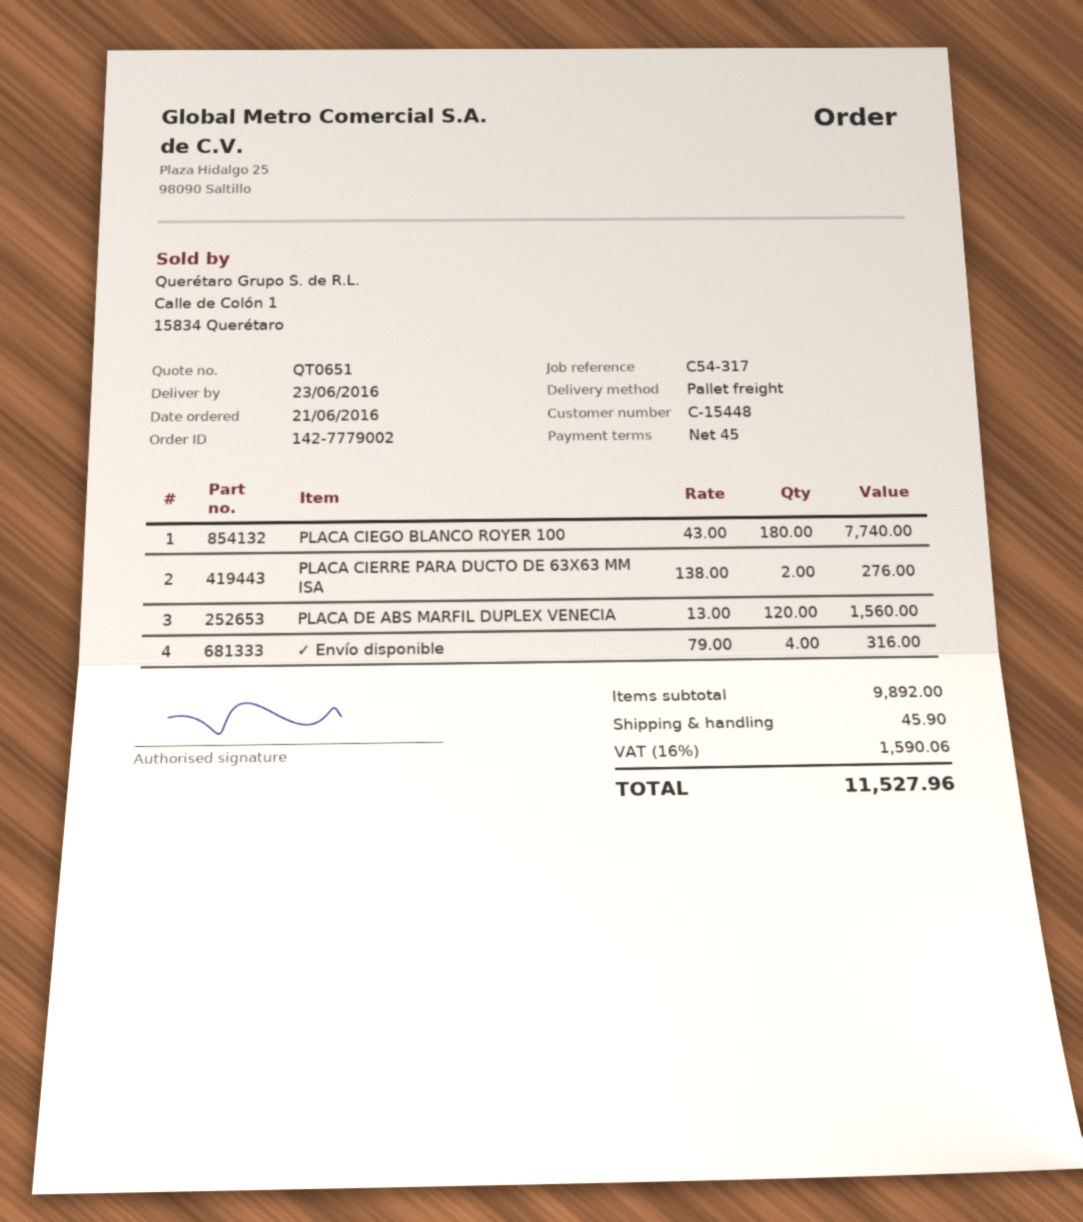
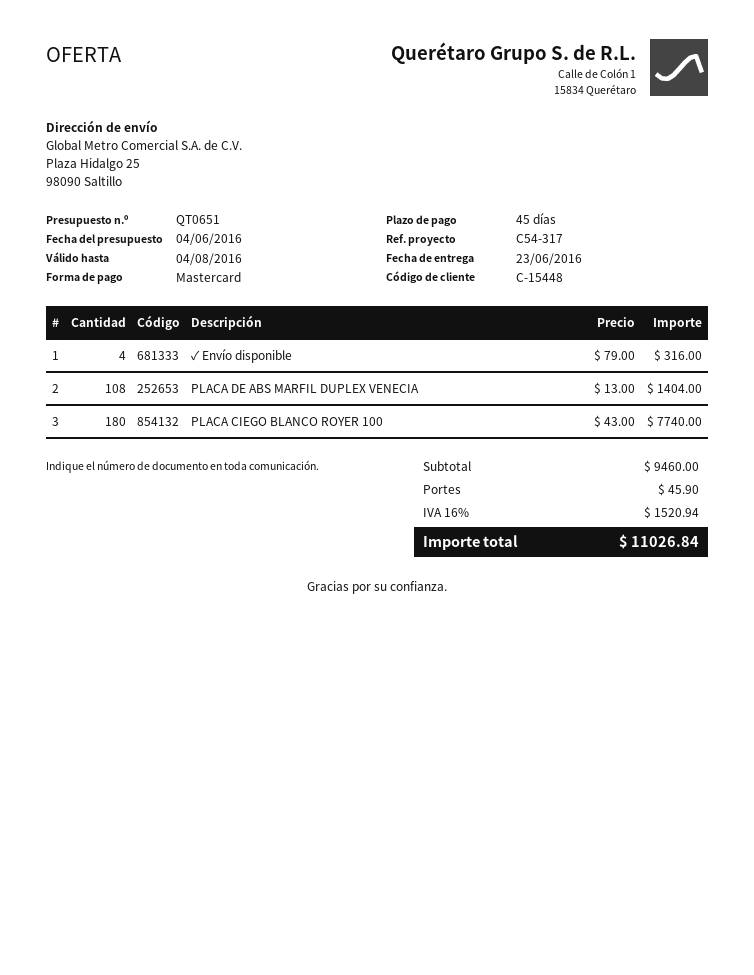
PLACA CIERRE PARA DUCTO DE 63X63 MM ISA: 2 x 138.00 = 276.00 -> none
PLACA DE ABS MARFIL DUPLEX VENECIA: 120 x 13.00 = 1560.00 -> 108 x 13.00 = 1404.00
subtotal: 9892.00 -> 9460.00
tax: 16% = 1590.06 -> 16% = 1520.94
total: 11527.96 -> 11026.84

